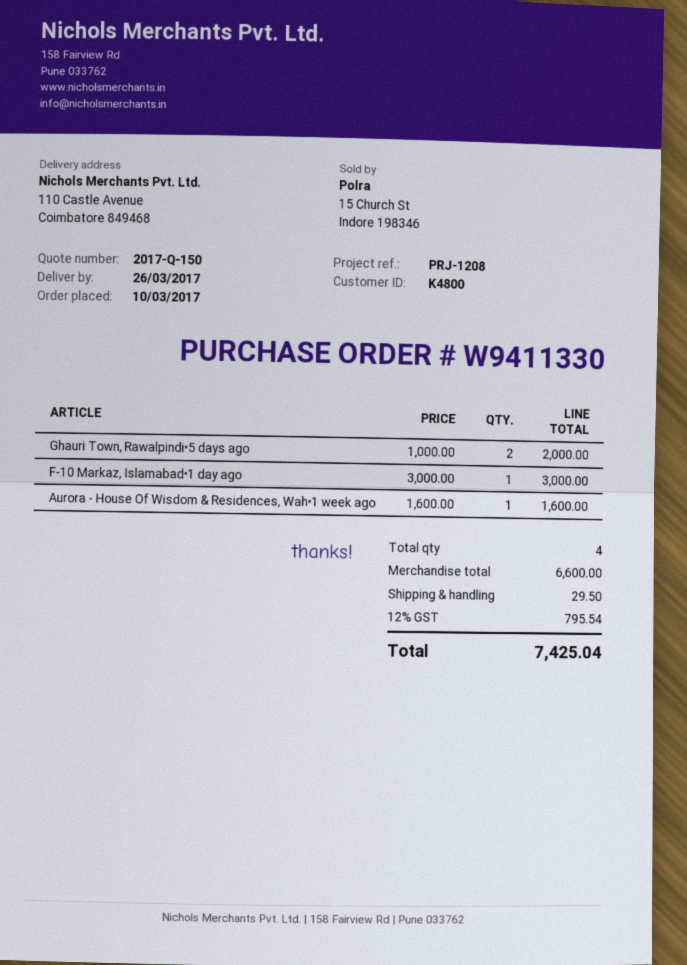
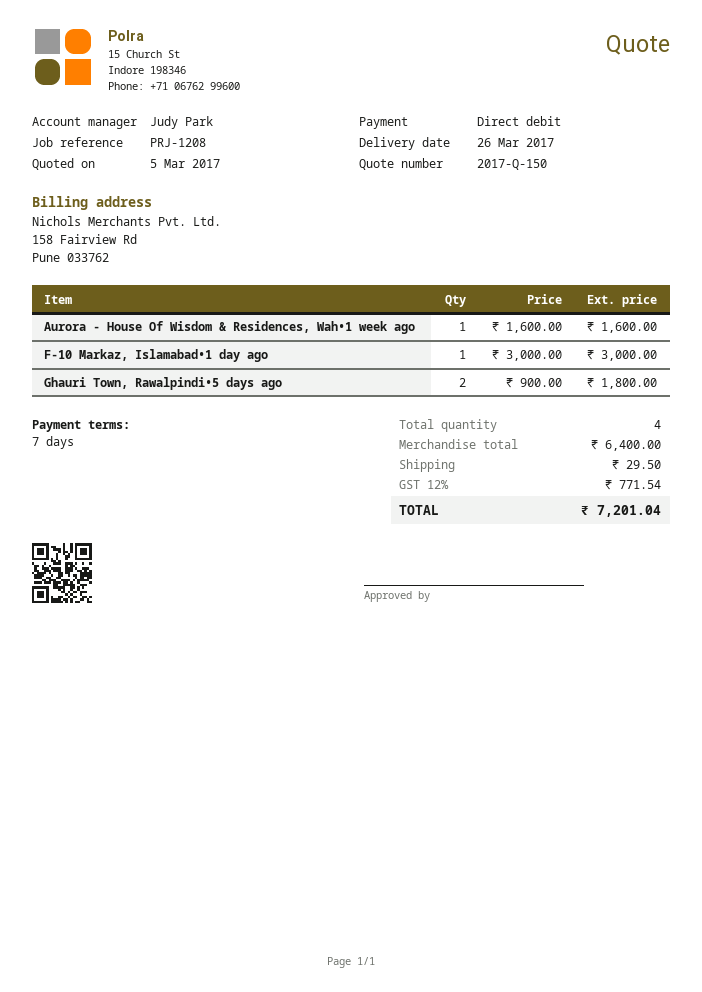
Ghauri Town, Rawalpindi•5 days ago: 2 x 1000.00 = 2000.00 -> 2 x 900.00 = 1800.00
subtotal: 6600.00 -> 6400.00
tax: 12% = 795.54 -> 12% = 771.54
total: 7425.04 -> 7201.04

